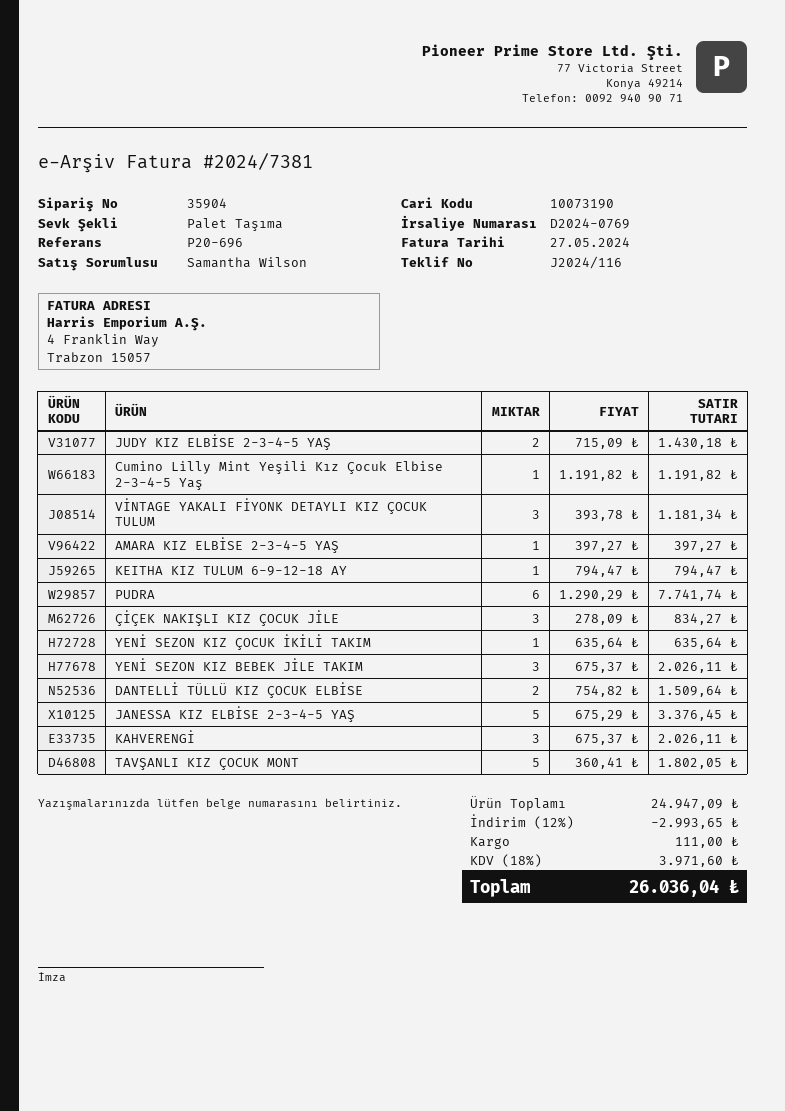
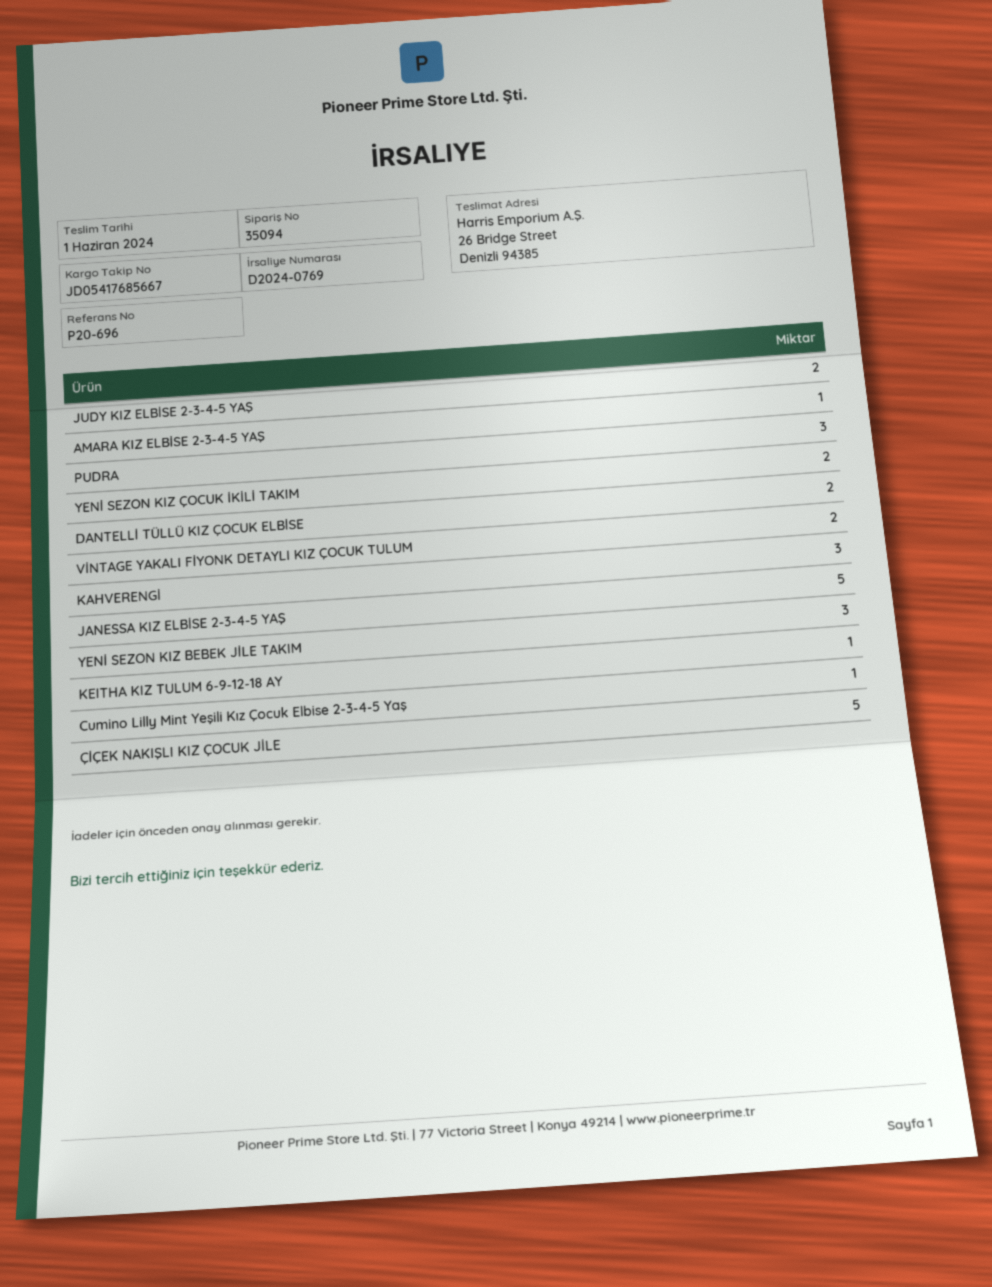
order number: 35904 -> 35094
VİNTAGE YAKALI FİYONK DETAYLI KIZ ÇOCUK TULUM: 3 -> 2
PUDRA: 6 -> 3
ÇİÇEK NAKIŞLI KIZ ÇOCUK JİLE: 3 -> 5
YENİ SEZON KIZ ÇOCUK İKİLİ TAKIM: 1 -> 2
TAVŞANLI KIZ ÇOCUK MONT: 5 -> none

